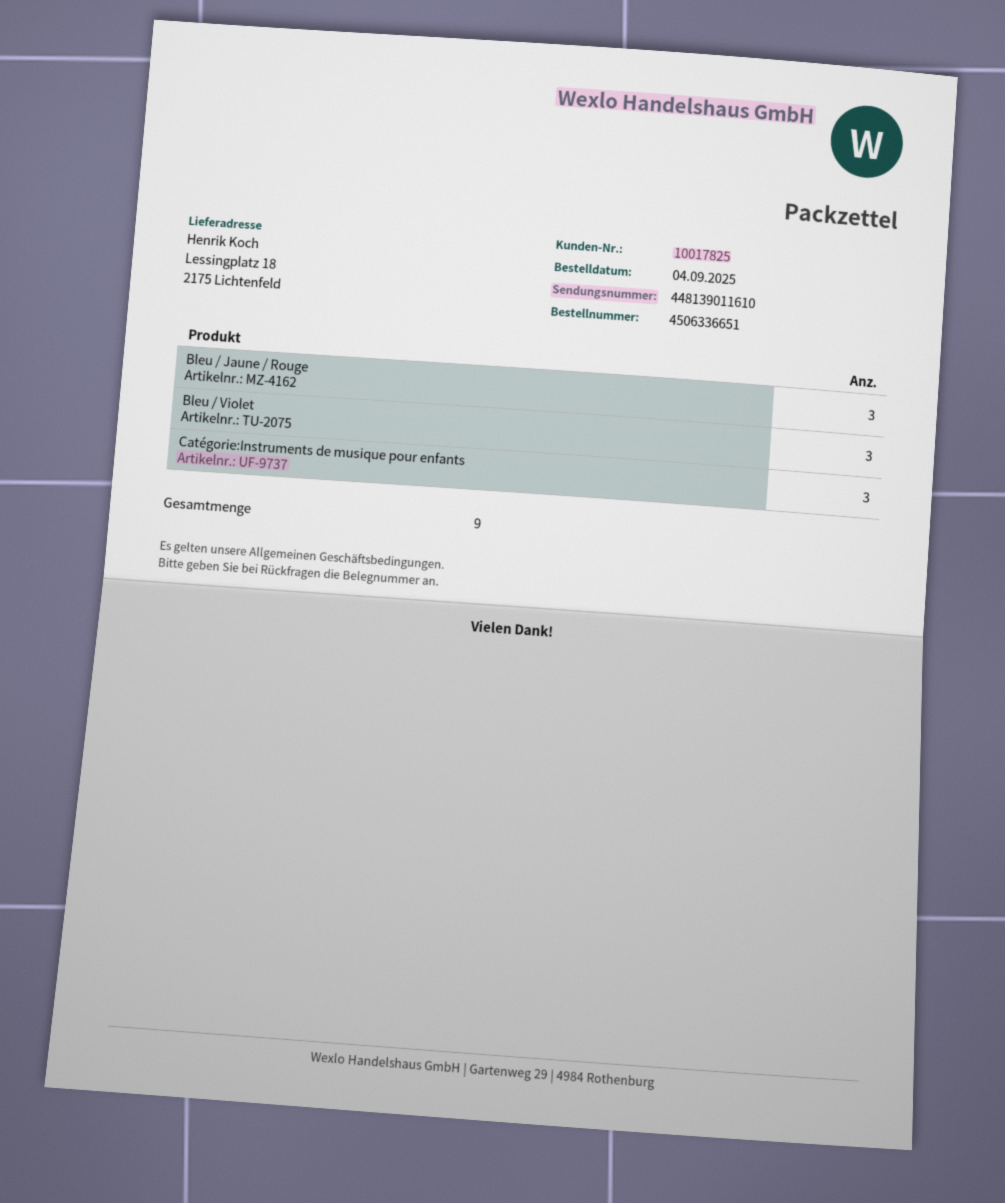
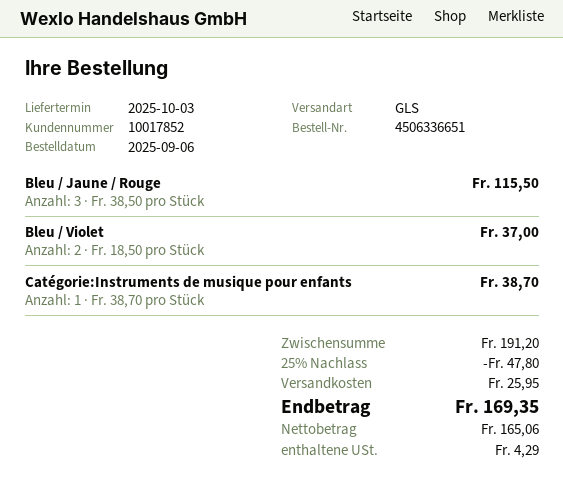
order date: 2025-09-04 -> 2025-09-06
customer number: 10017825 -> 10017852
Bleu / Violet: 3 -> 2
Catégorie:Instruments de musique pour enfants: 3 -> 1

